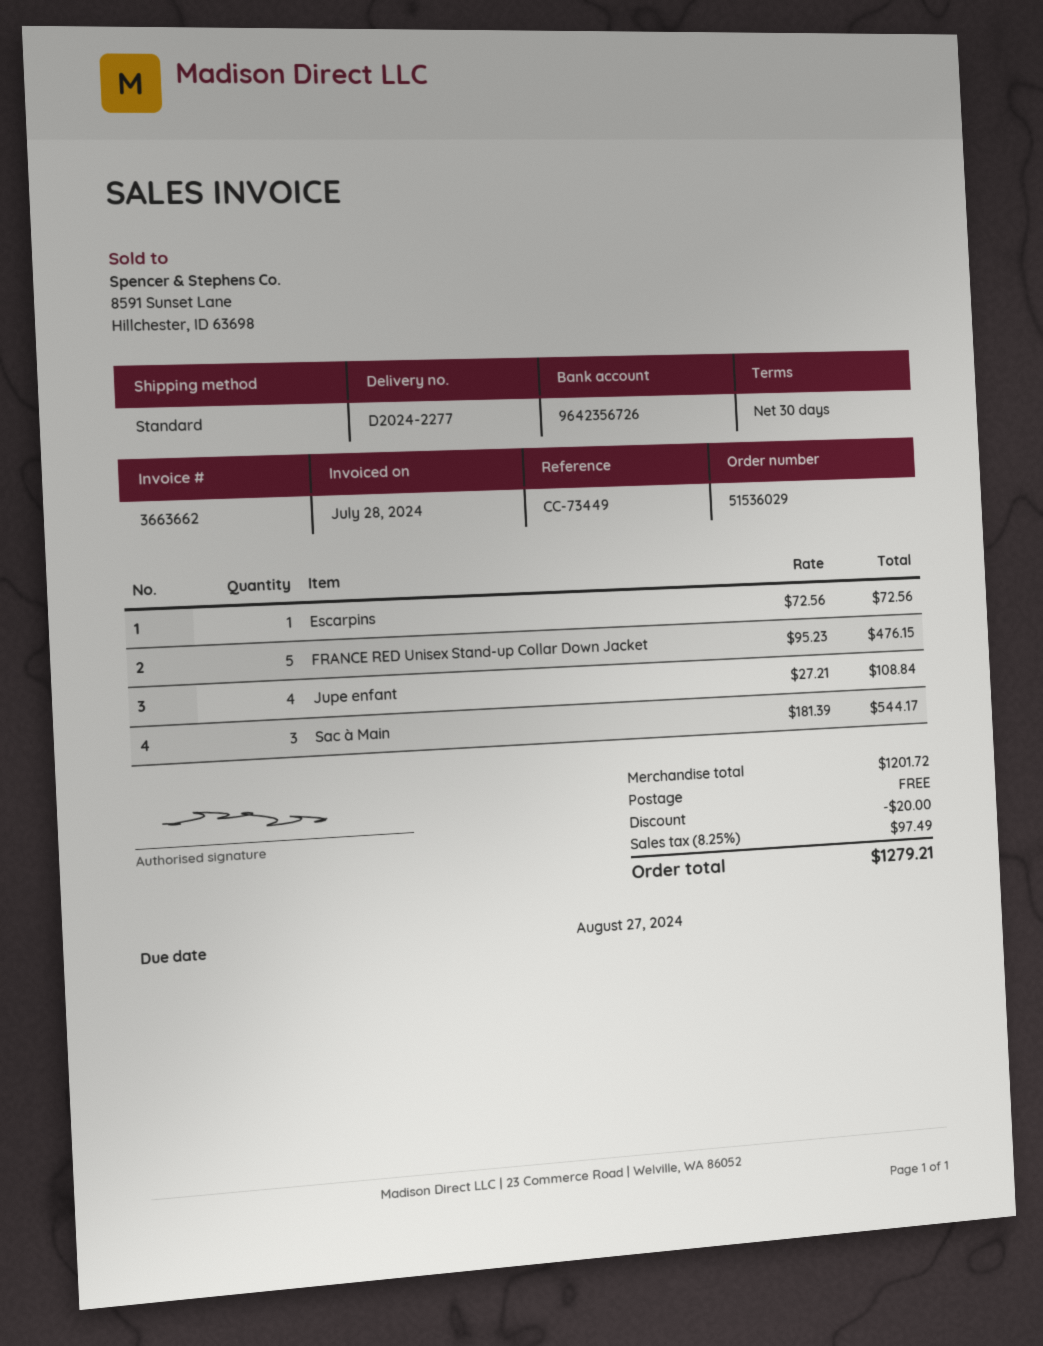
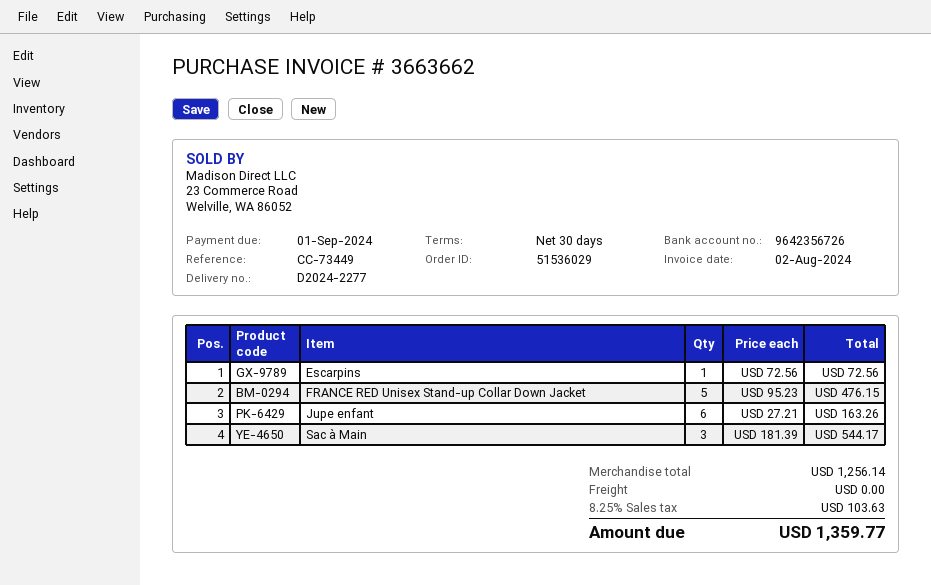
invoice date: 2024-07-28 -> 2024-08-02
due date: 2024-08-27 -> 2024-09-01
Jupe enfant: 4 x 27.21 = 108.84 -> 6 x 27.21 = 163.26
subtotal: 1201.72 -> 1256.14
discount: 20.00 -> none
tax: 8.25% = 97.49 -> 8.25% = 103.63
total: 1279.21 -> 1359.77

